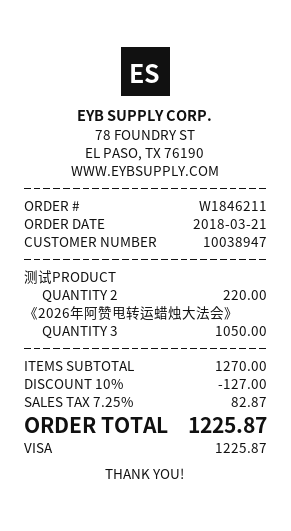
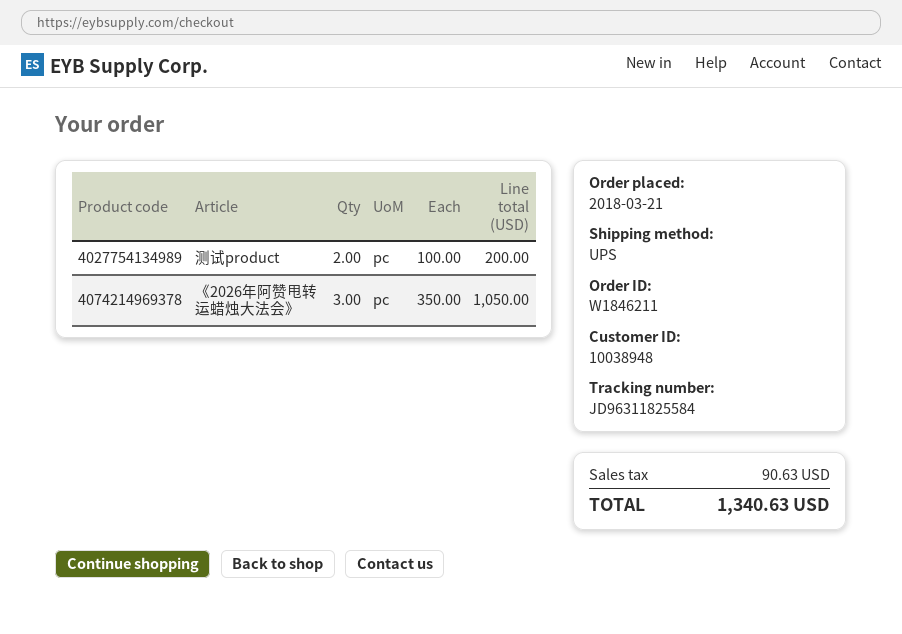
customer number: 10038947 -> 10038948
测试PRODUCT: 2 for 220.00 -> 2 for 200.00
discount: 10% = 127.00 -> none
tax: 82.87 -> 90.63
total: 1225.87 -> 1340.63

